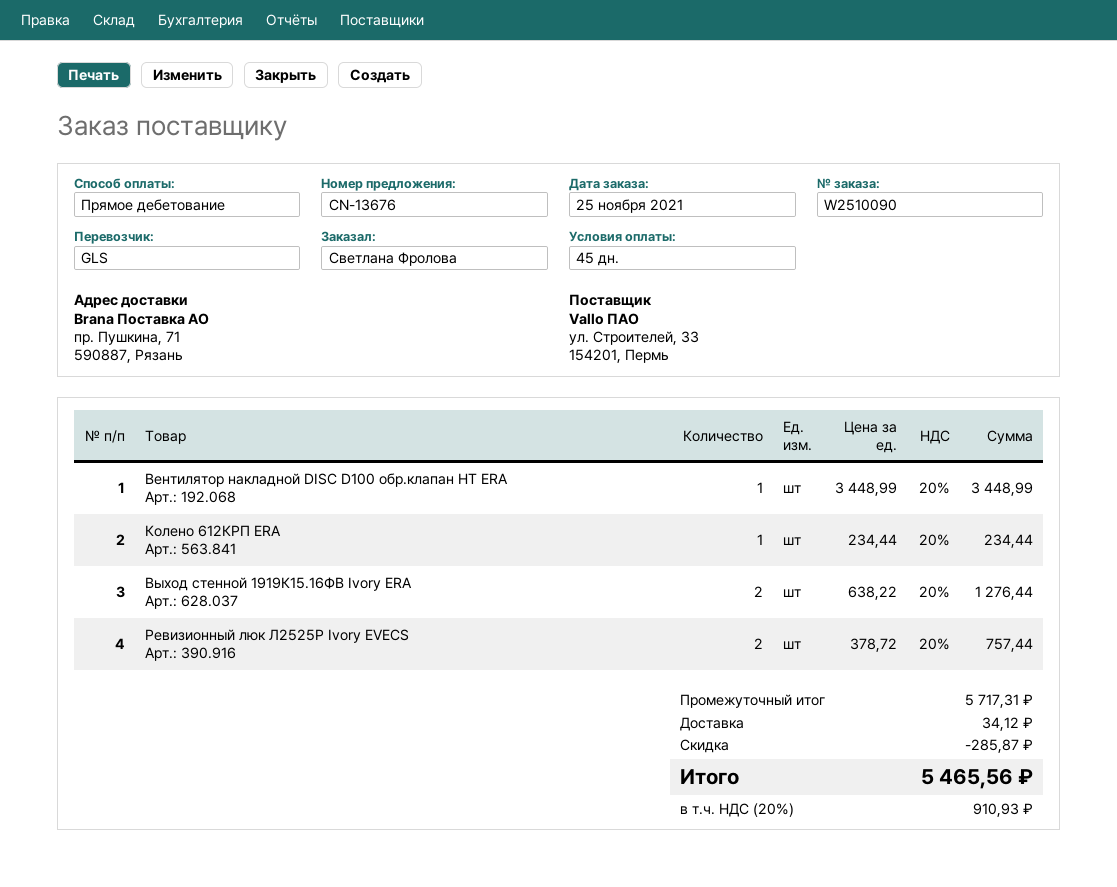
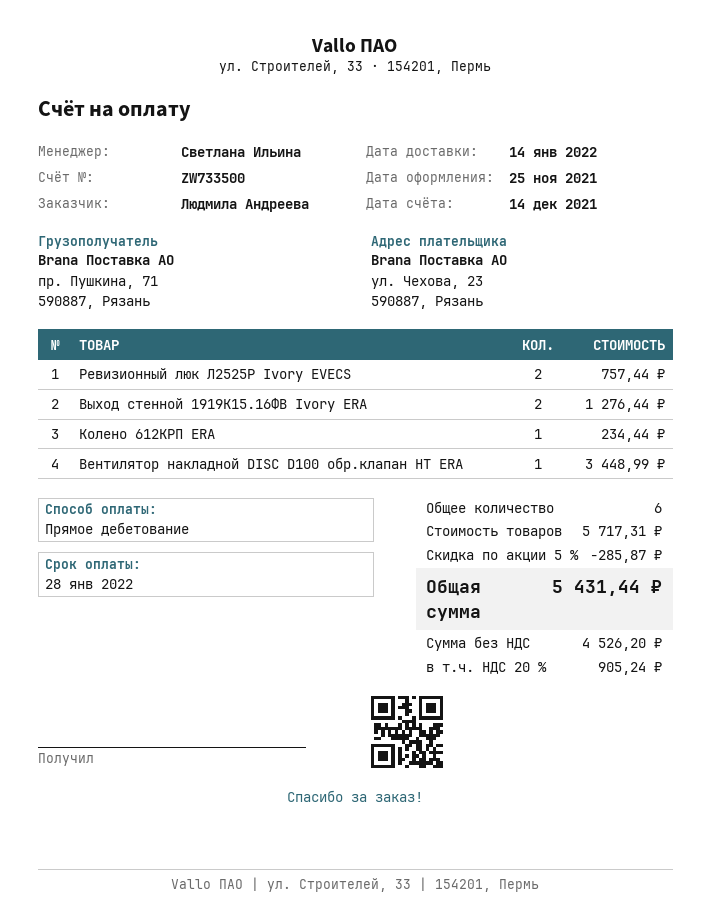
ordered by: Светлана Фролова -> Людмила Андреева
shipping: 34.12 -> none
tax: 20% = 910.93 -> 20% = 905.24
total: 5465.56 -> 5431.44

